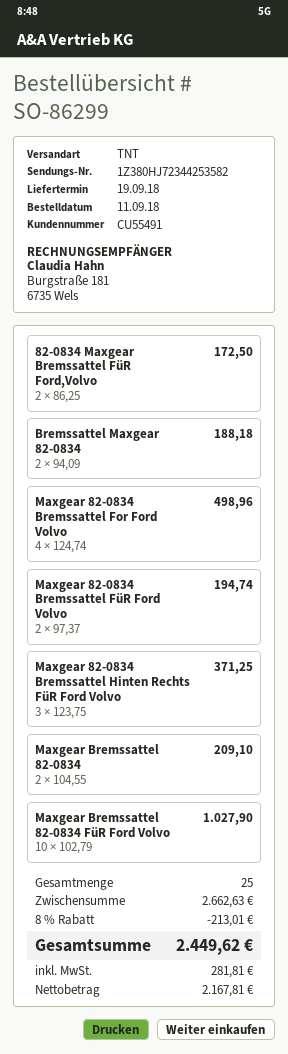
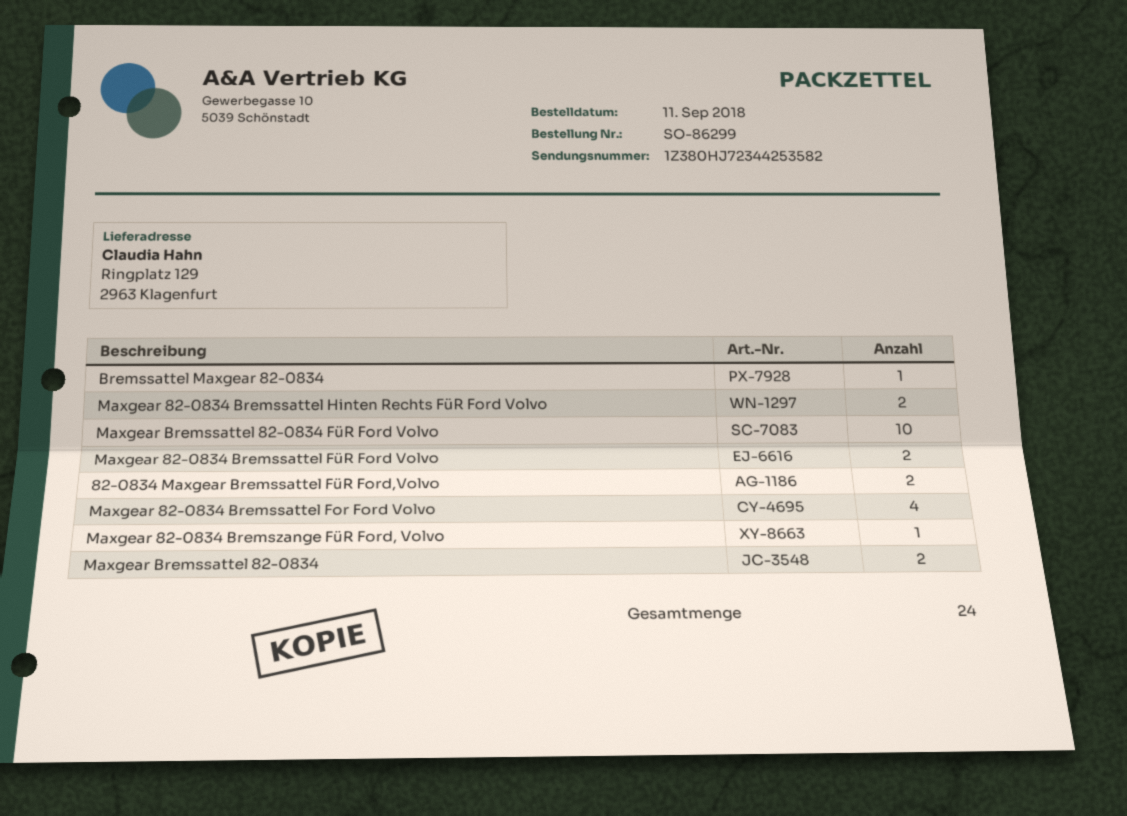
Bremssattel Maxgear 82-0834: 2 -> 1
Maxgear 82-0834 Bremssattel Hinten Rechts FüR Ford Volvo: 3 -> 2
Maxgear 82-0834 Bremszange FüR Ford, Volvo: none -> 1
total quantity: 25 -> 24

